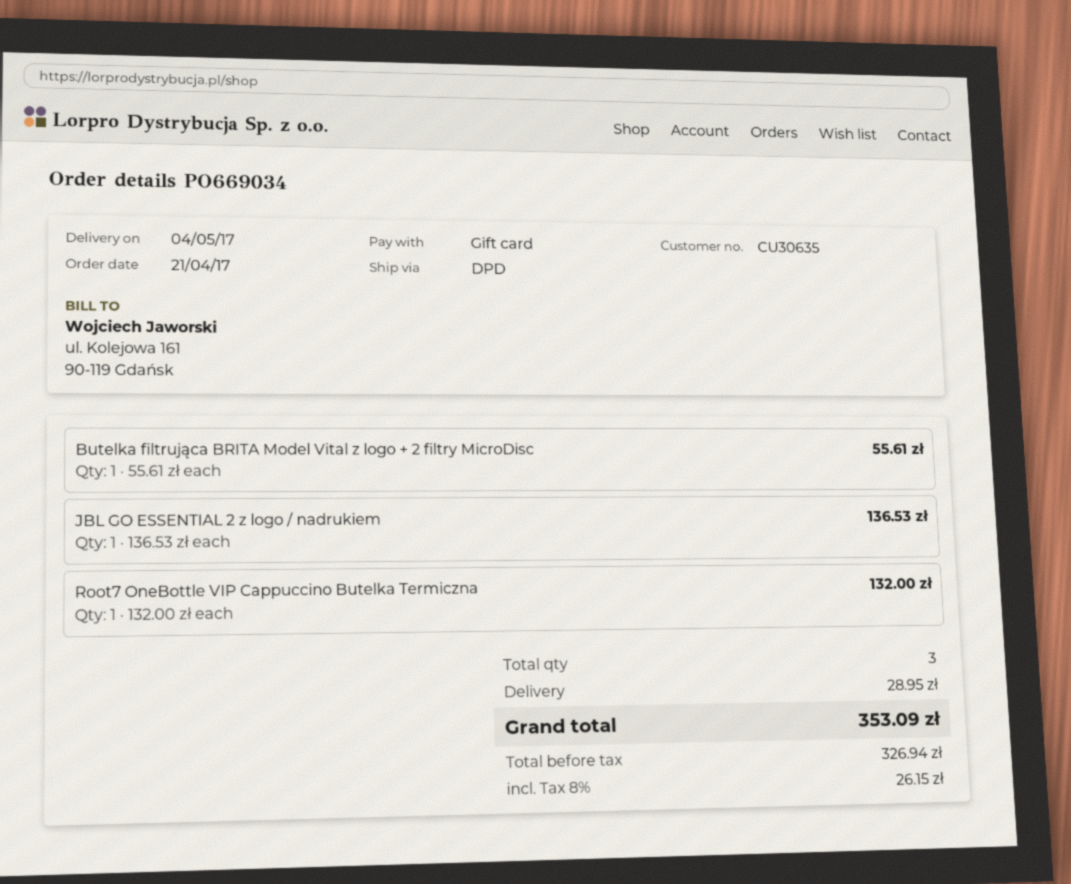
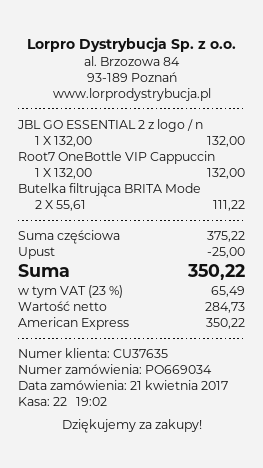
customer number: CU30635 -> CU37635
payment method: gift card -> American Express
Butelka filtrująca BRITA Model Vital z logo + 2 filtry MicroDisc: 1 x 55.61 = 55.61 -> 2 x 55.61 = 111.22
JBL GO ESSENTIAL 2 z logo / nadrukiem: 1 x 136.53 = 136.53 -> 1 x 132.00 = 132.00
discount: none -> 25.00
shipping: 28.95 -> none
net: 326.94 -> 284.73
tax: 8% = 26.15 -> 23% = 65.49
total: 353.09 -> 350.22

